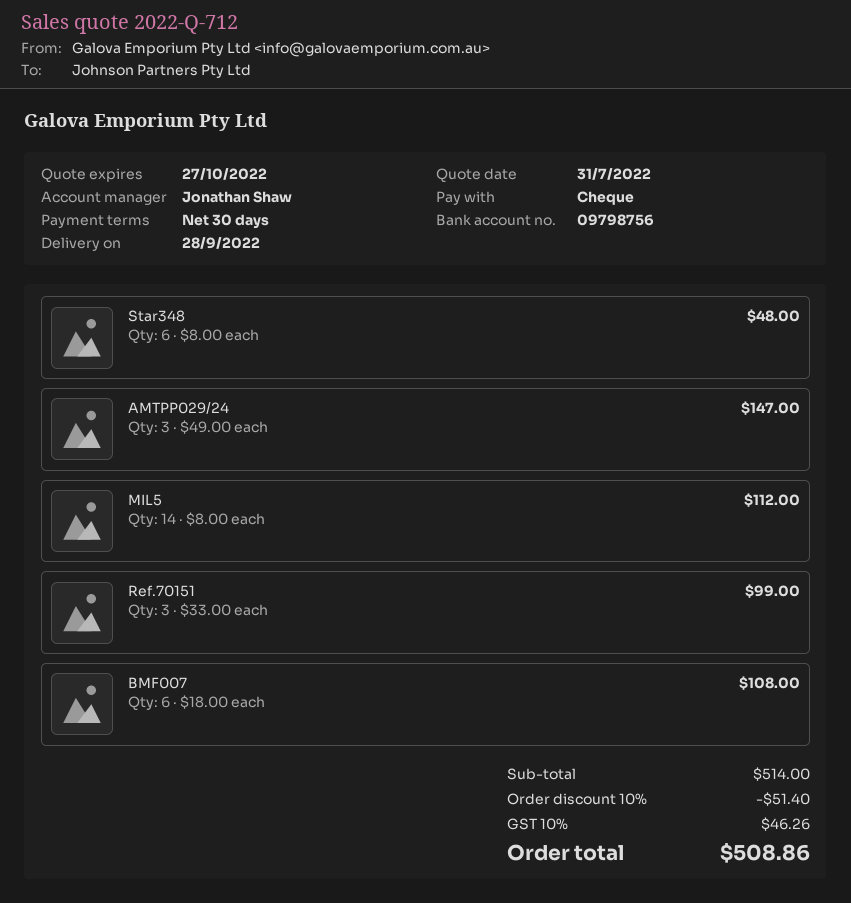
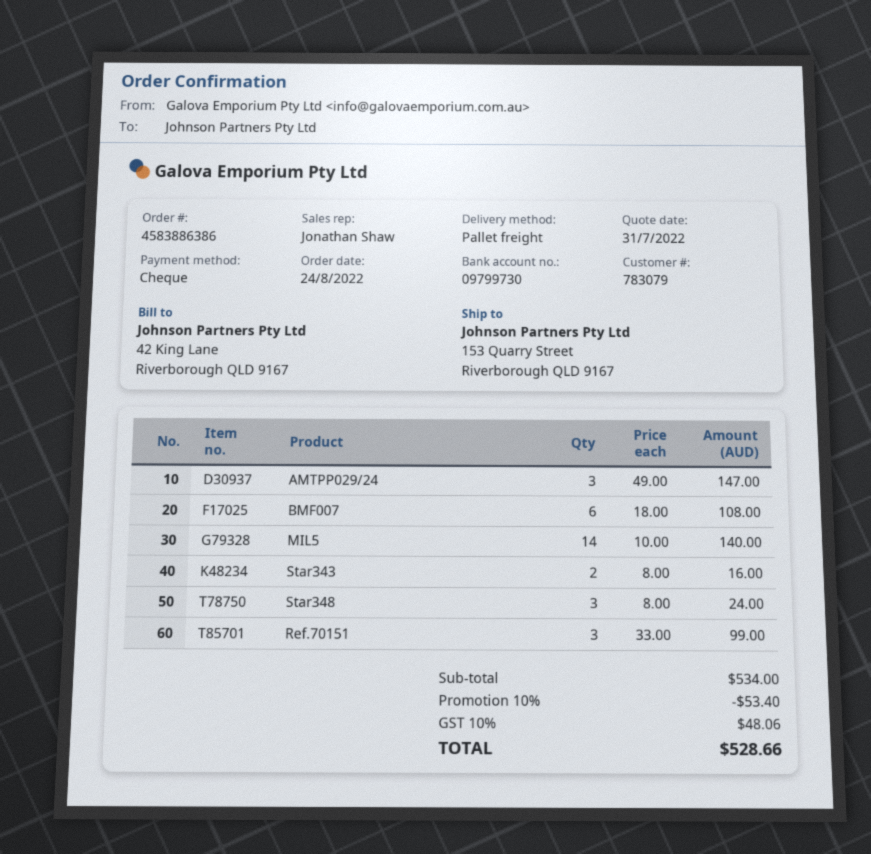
bank account: 09798756 -> 09799730
Star348: 6 x 8.00 = 48.00 -> 3 x 8.00 = 24.00
MIL5: 14 x 8.00 = 112.00 -> 14 x 10.00 = 140.00
Star343: none -> 2 x 8.00 = 16.00
subtotal: 514.00 -> 534.00
discount: 10% = 51.40 -> 10% = 53.40
tax: 10% = 46.26 -> 10% = 48.06
total: 508.86 -> 528.66

